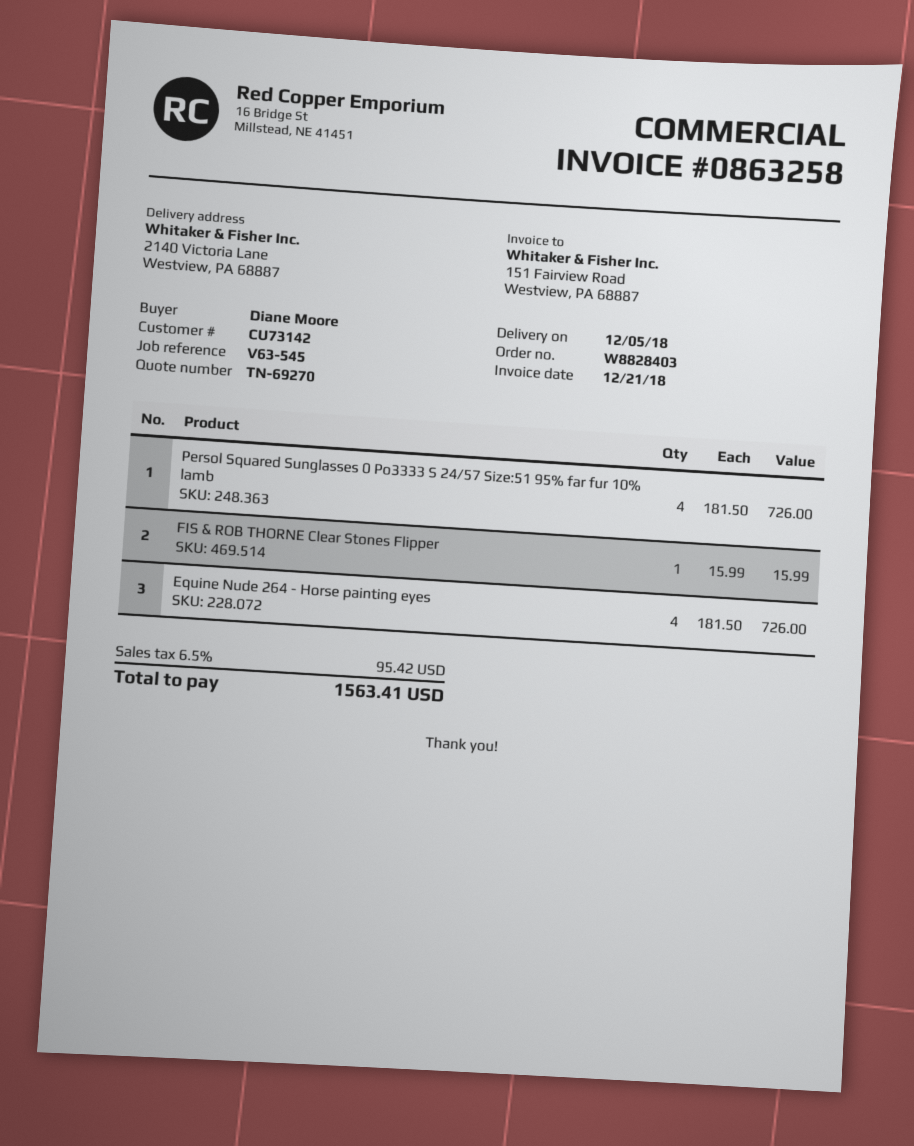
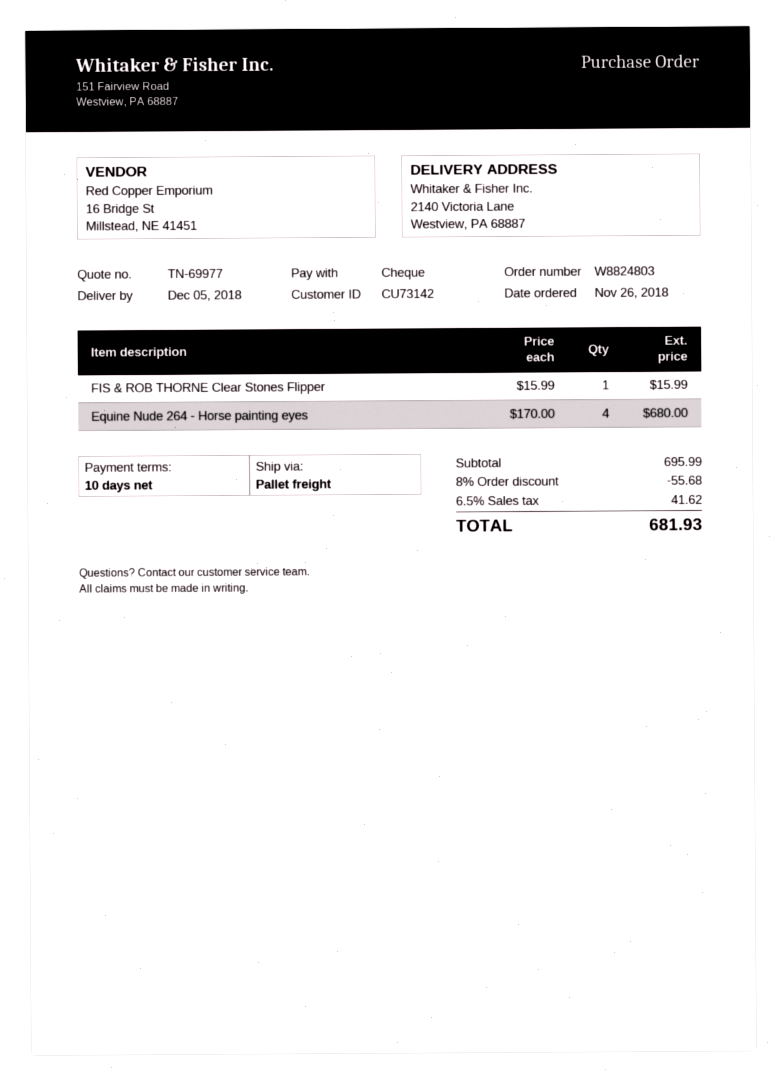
quote number: TN-69270 -> TN-69977
order number: W8828403 -> W8824803
Persol Squared Sunglasses 0 Po3333 S 24/57 Size:51 95% far fur 10% lamb: 4 x 181.50 = 726.00 -> none
Equine Nude 264 - Horse painting eyes: 4 x 181.50 = 726.00 -> 4 x 170.00 = 680.00
discount: none -> 8% = 55.68
tax: 6.5% = 95.42 -> 6.5% = 41.62
total: 1563.41 -> 681.93

